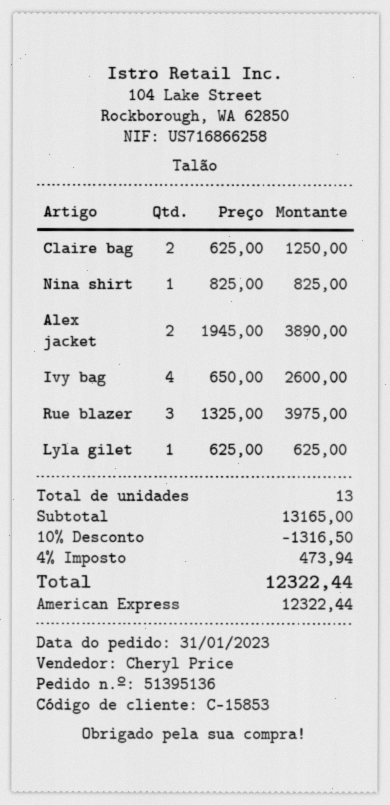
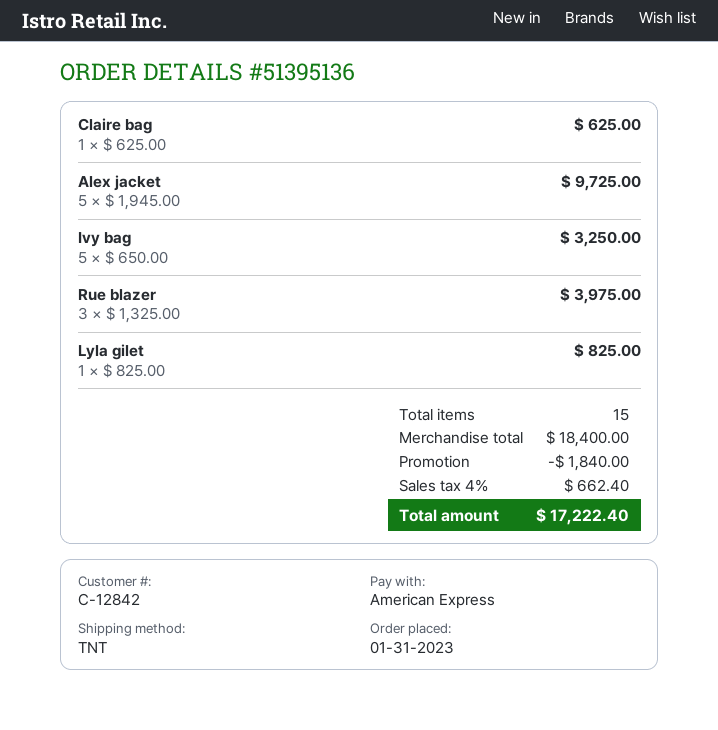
customer number: C-15853 -> C-12842
Claire bag: 2 x 625.00 = 1250.00 -> 1 x 625.00 = 625.00
Nina shirt: 1 x 825.00 = 825.00 -> none
Alex jacket: 2 x 1945.00 = 3890.00 -> 5 x 1945.00 = 9725.00
Ivy bag: 4 x 650.00 = 2600.00 -> 5 x 650.00 = 3250.00
Lyla gilet: 1 x 625.00 = 625.00 -> 1 x 825.00 = 825.00
total quantity: 13 -> 15
subtotal: 13165.00 -> 18400.00
discount: 1316.50 -> 1840.00
tax: 4% = 473.94 -> 4% = 662.40
total: 12322.44 -> 17222.40

